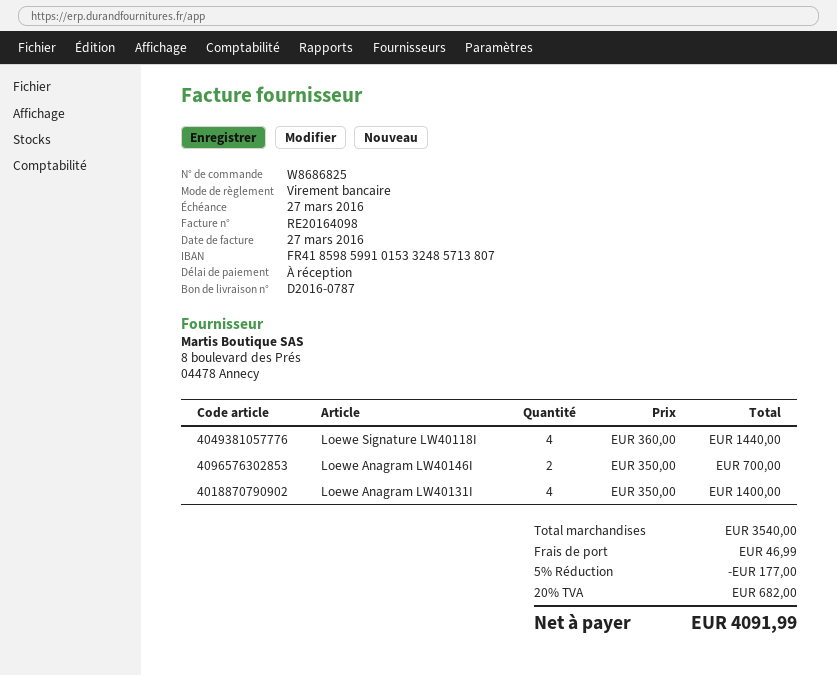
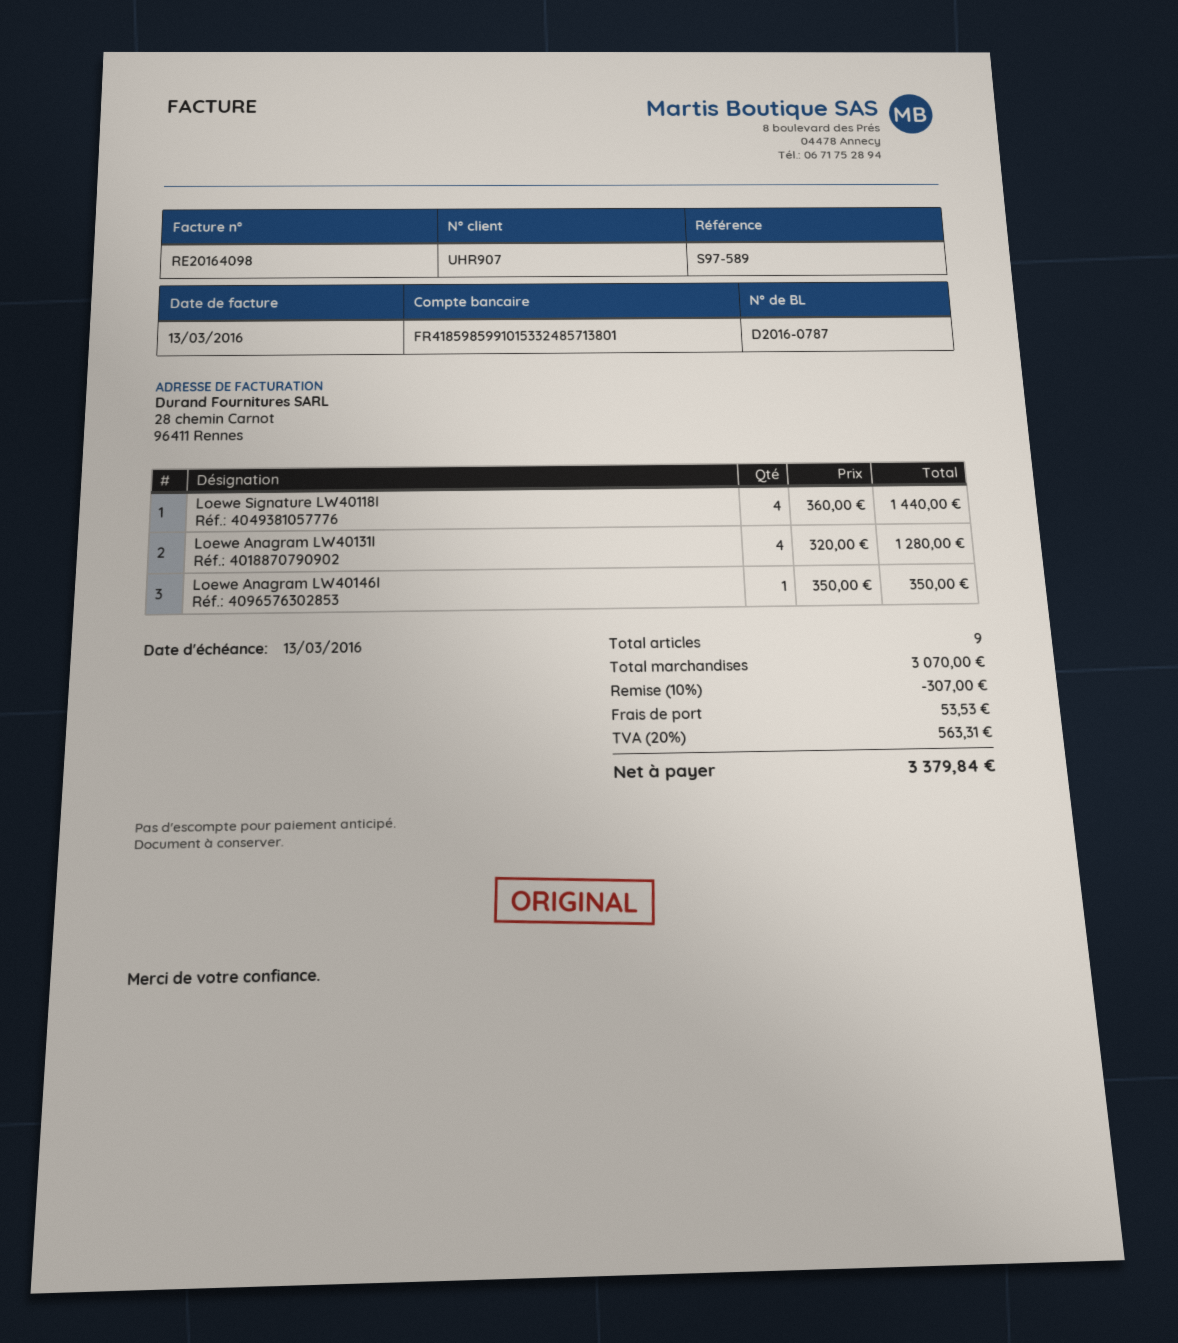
invoice date: 2016-03-27 -> 2016-03-13
due date: 2016-03-27 -> 2016-03-13
bank account: FR4185985991015332485713807 -> FR4185985991015332485713801
Loewe Anagram LW40146I: 2 x 350.00 = 700.00 -> 1 x 350.00 = 350.00
Loewe Anagram LW40131I: 4 x 350.00 = 1400.00 -> 4 x 320.00 = 1280.00
subtotal: 3540.00 -> 3070.00
discount: 5% = 177.00 -> 10% = 307.00
shipping: 46.99 -> 53.53
tax: 20% = 682.00 -> 20% = 563.31
total: 4091.99 -> 3379.84

